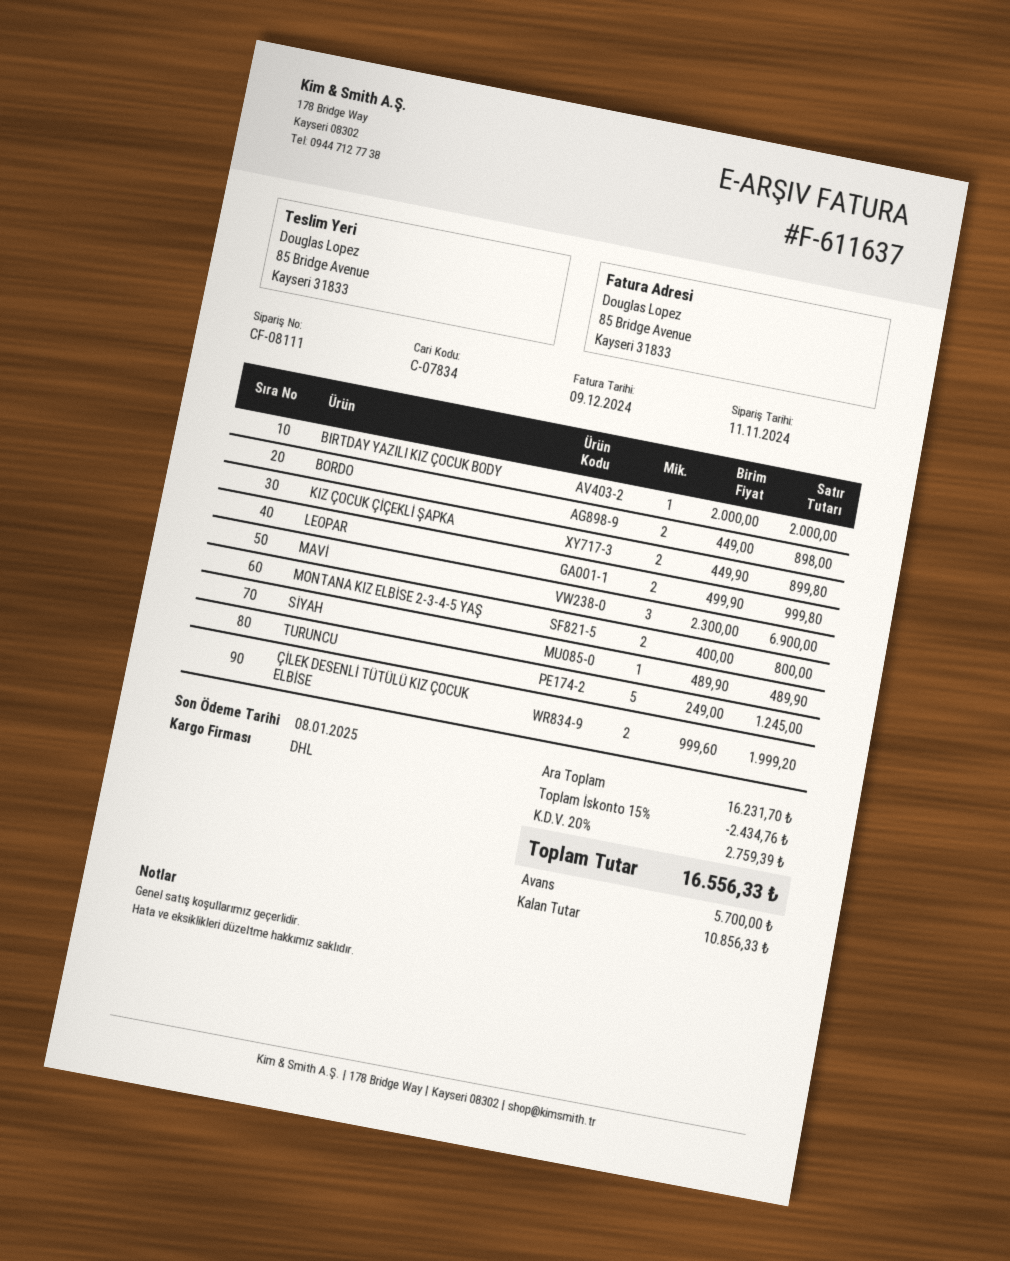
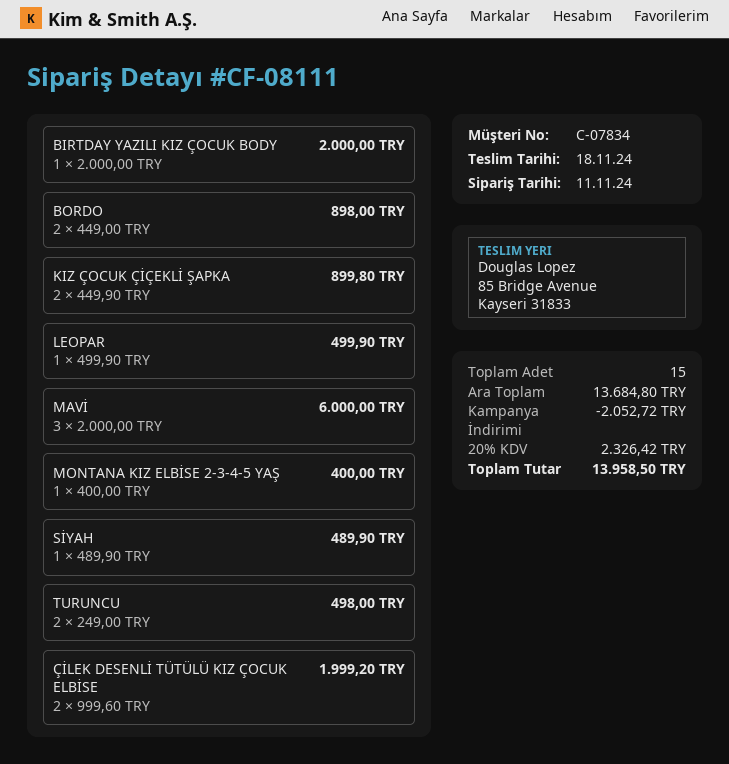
LEOPAR: 2 x 499.90 = 999.80 -> 1 x 499.90 = 499.90
MAVİ: 3 x 2300.00 = 6900.00 -> 3 x 2000.00 = 6000.00
MONTANA KIZ ELBİSE 2-3-4-5 YAŞ: 2 x 400.00 = 800.00 -> 1 x 400.00 = 400.00
TURUNCU: 5 x 249.00 = 1245.00 -> 2 x 249.00 = 498.00
subtotal: 16231.70 -> 13684.80
discount: 2434.76 -> 2052.72
tax: 20% = 2759.39 -> 20% = 2326.42
total: 16556.33 -> 13958.50

